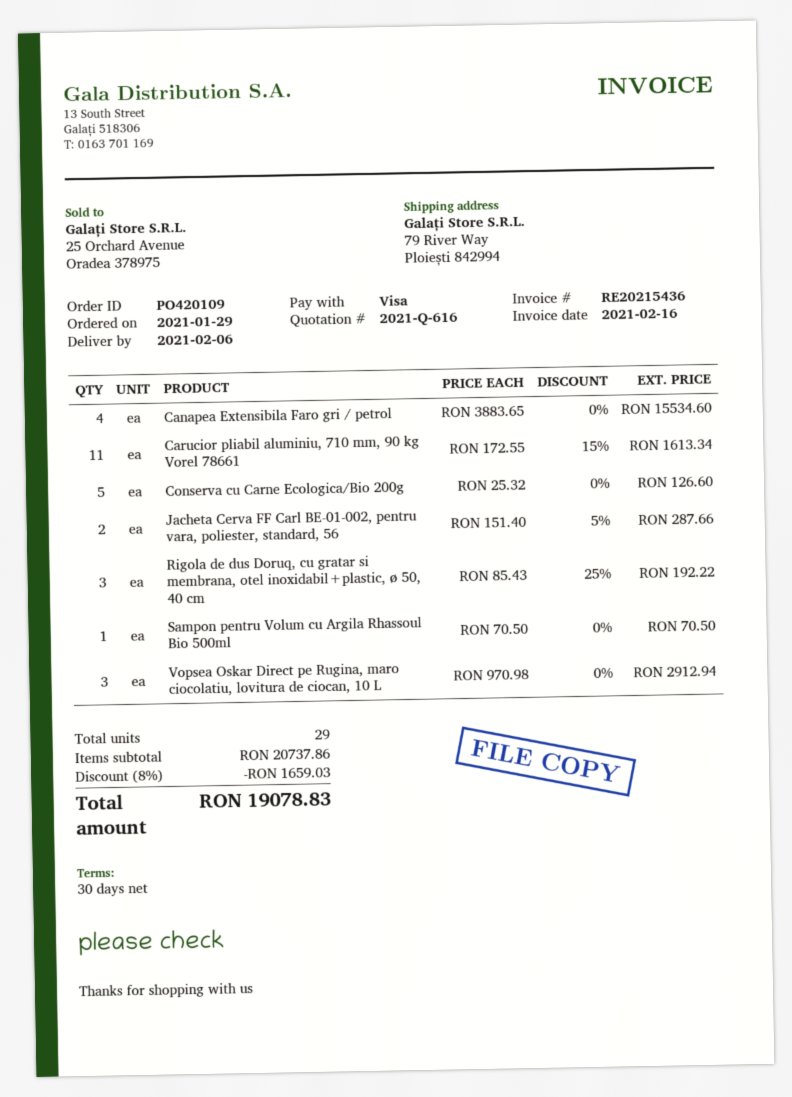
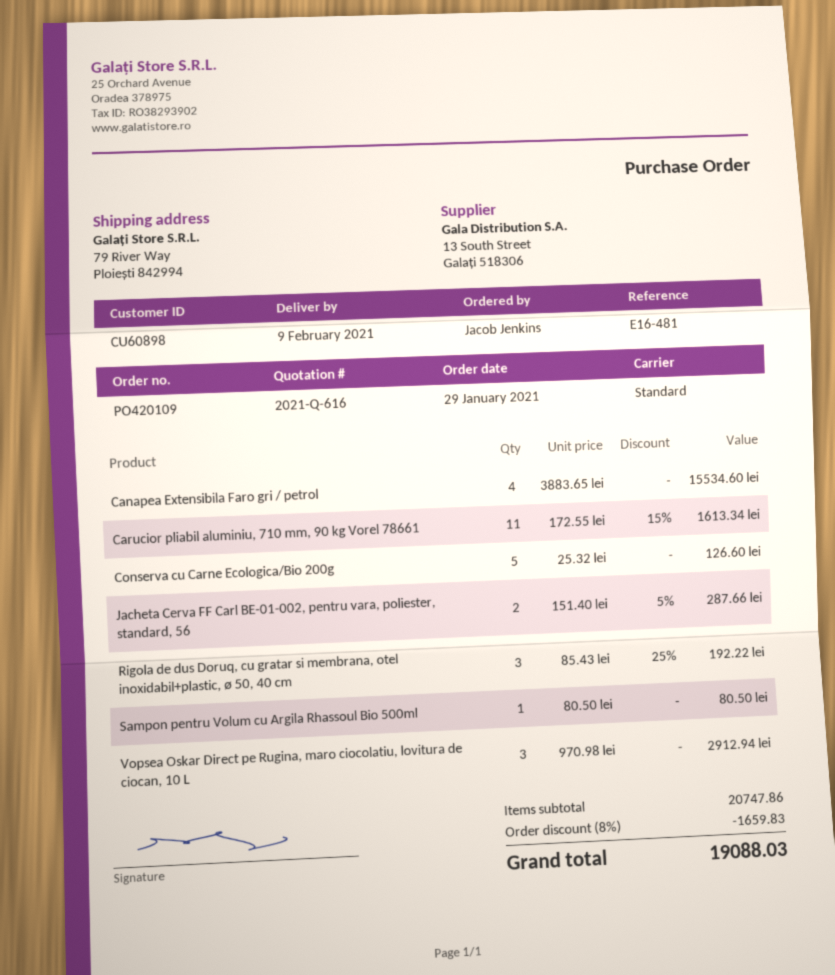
delivery date: 2021-02-06 -> 2021-02-09
Sampon pentru Volum cu Argila Rhassoul Bio 500ml: 1 x 70.50 = 70.50 -> 1 x 80.50 = 80.50
subtotal: 20737.86 -> 20747.86
discount: 8% = 1659.03 -> 8% = 1659.83
total: 19078.83 -> 19088.03

